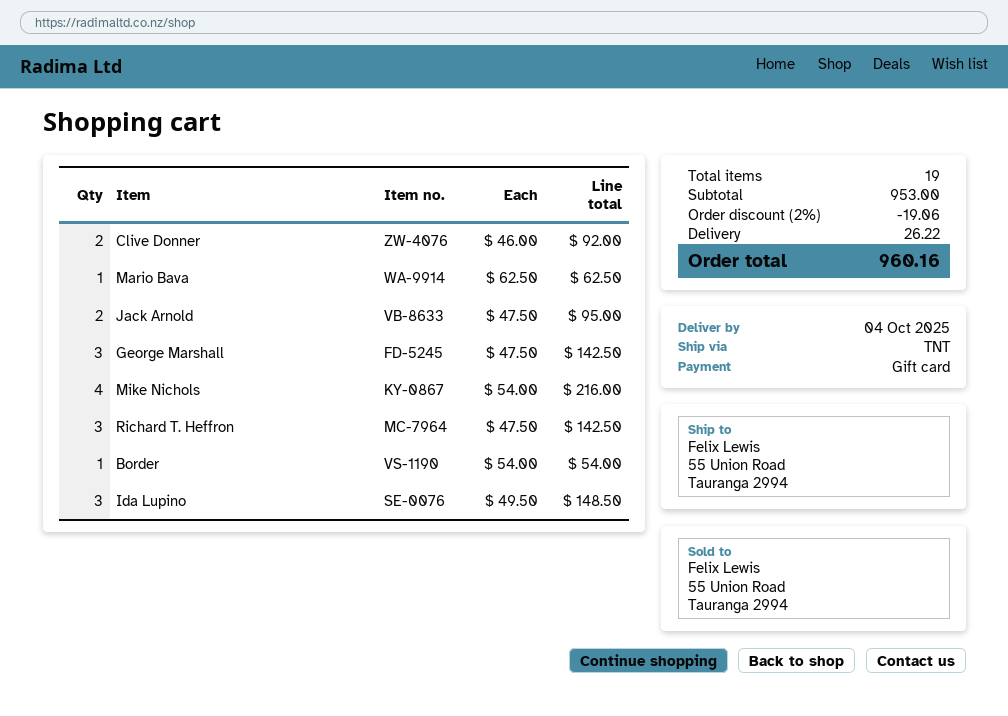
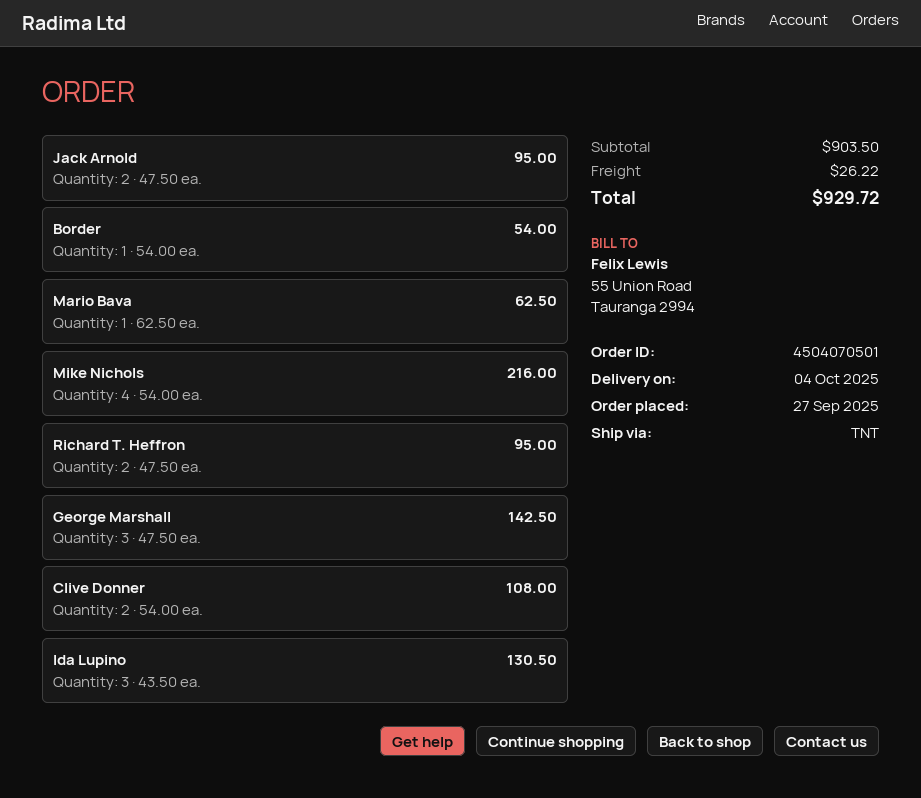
Clive Donner: 2 x 46.00 = 92.00 -> 2 x 54.00 = 108.00
Richard T. Heffron: 3 x 47.50 = 142.50 -> 2 x 47.50 = 95.00
Ida Lupino: 3 x 49.50 = 148.50 -> 3 x 43.50 = 130.50
subtotal: 953.00 -> 903.50
discount: 2% = 19.06 -> none
total: 960.16 -> 929.72

